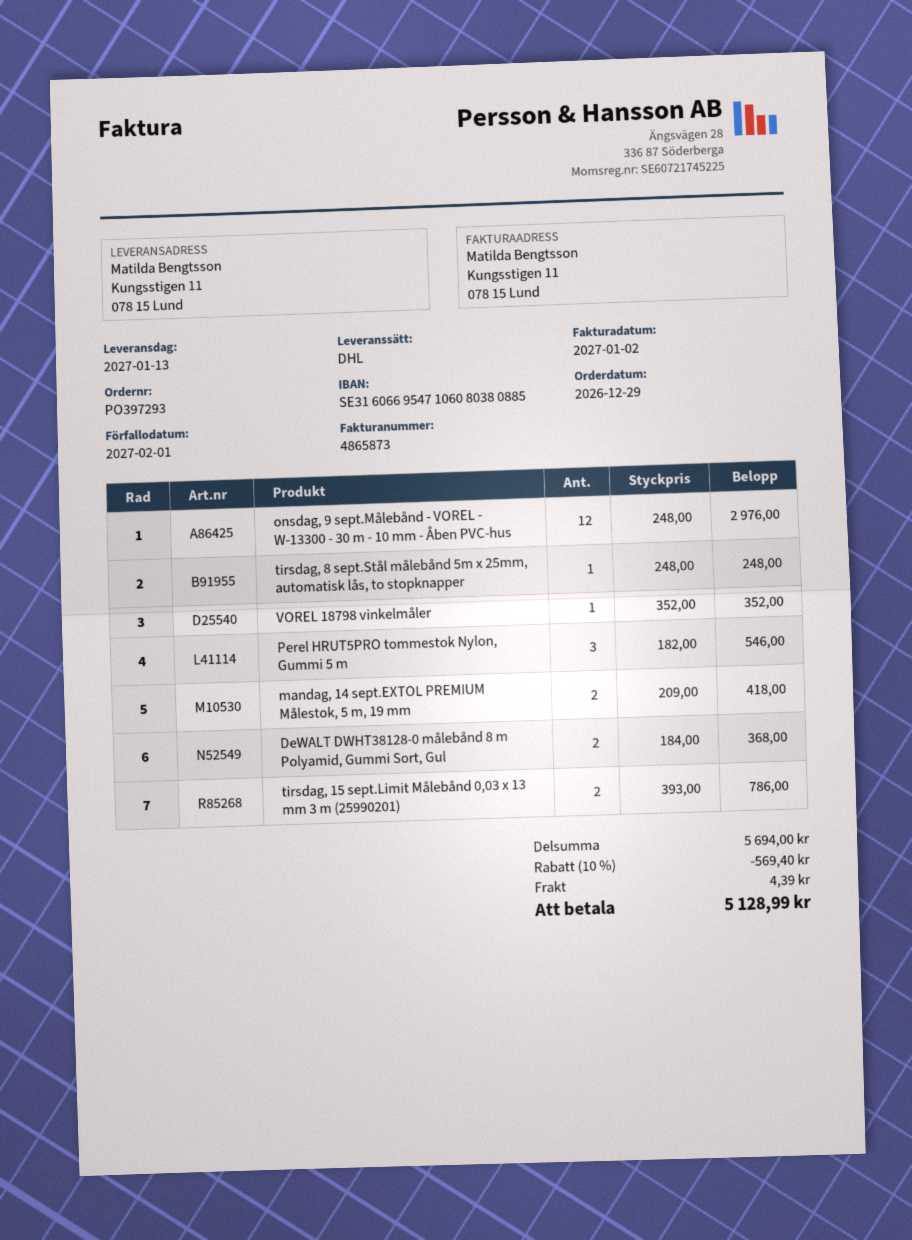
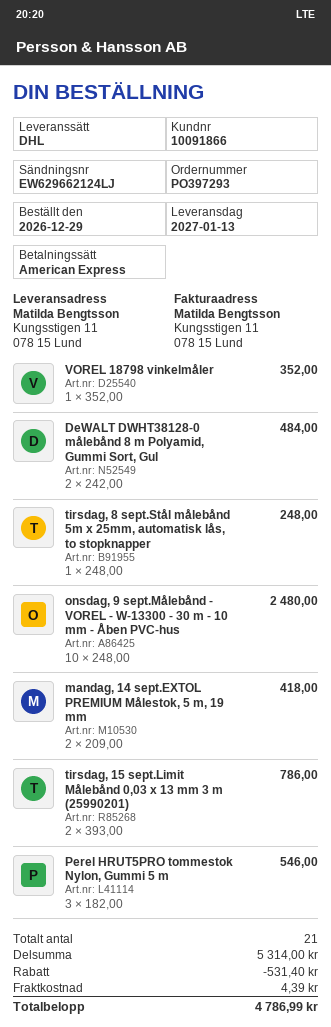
onsdag, 9 sept.Målebånd - VOREL - W-13300 - 30 m - 10 mm - Åben PVC-hus: 12 x 248.00 = 2976.00 -> 10 x 248.00 = 2480.00
DeWALT DWHT38128-0 målebånd 8 m Polyamid, Gummi Sort, Gul: 2 x 184.00 = 368.00 -> 2 x 242.00 = 484.00
subtotal: 5694.00 -> 5314.00
discount: 569.40 -> 531.40
total: 5128.99 -> 4786.99

